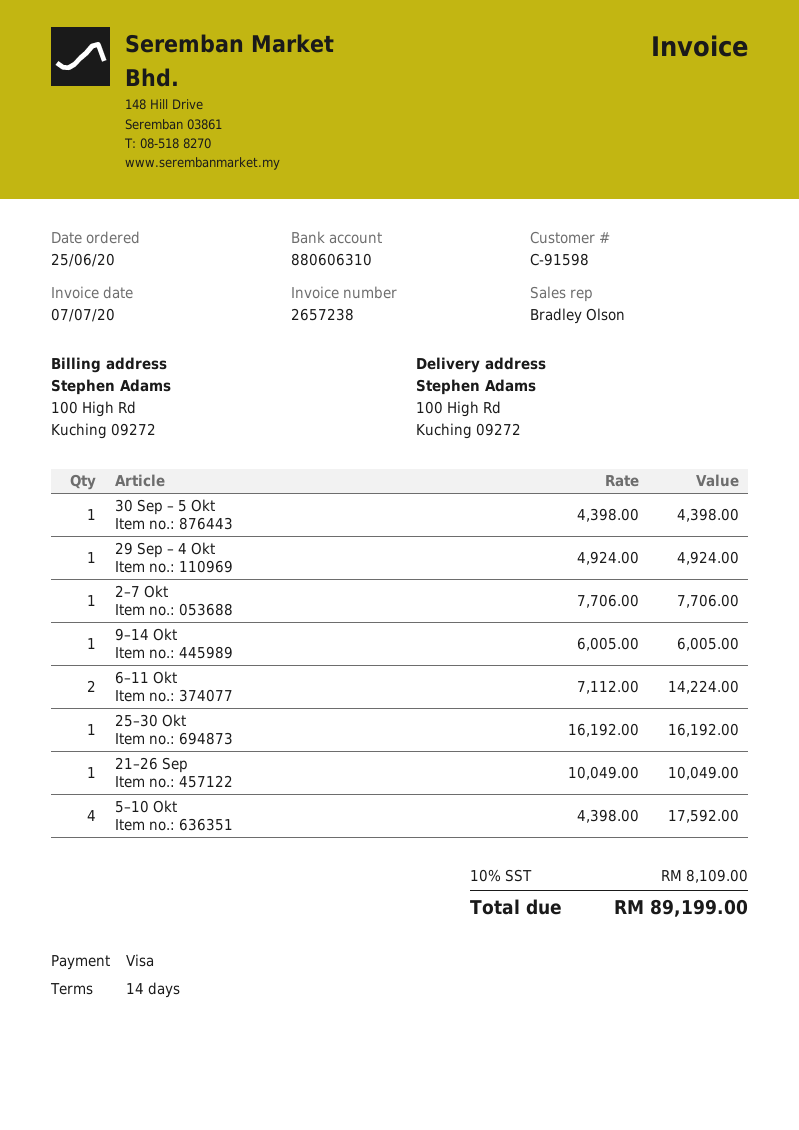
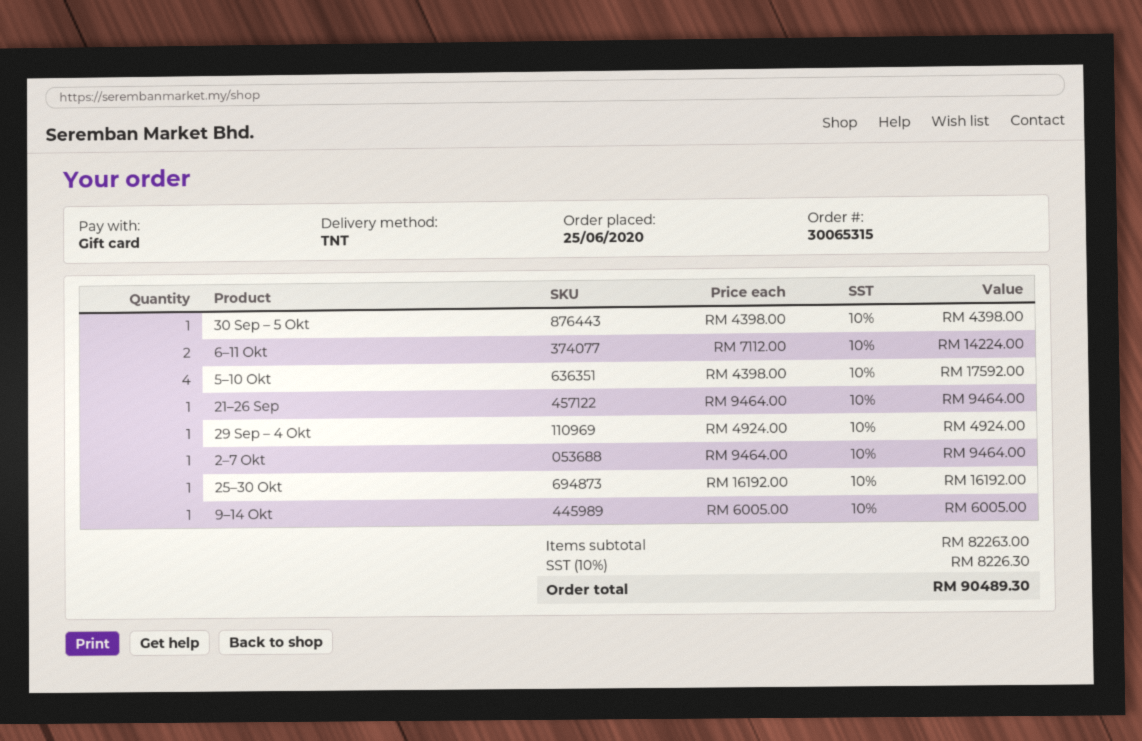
payment method: Visa -> gift card
2–7 Okt: 1 x 7706.00 = 7706.00 -> 1 x 9464.00 = 9464.00
21–26 Sep: 1 x 10049.00 = 10049.00 -> 1 x 9464.00 = 9464.00
tax: 10% = 8109.00 -> 10% = 8226.30
total: 89199.00 -> 90489.30

